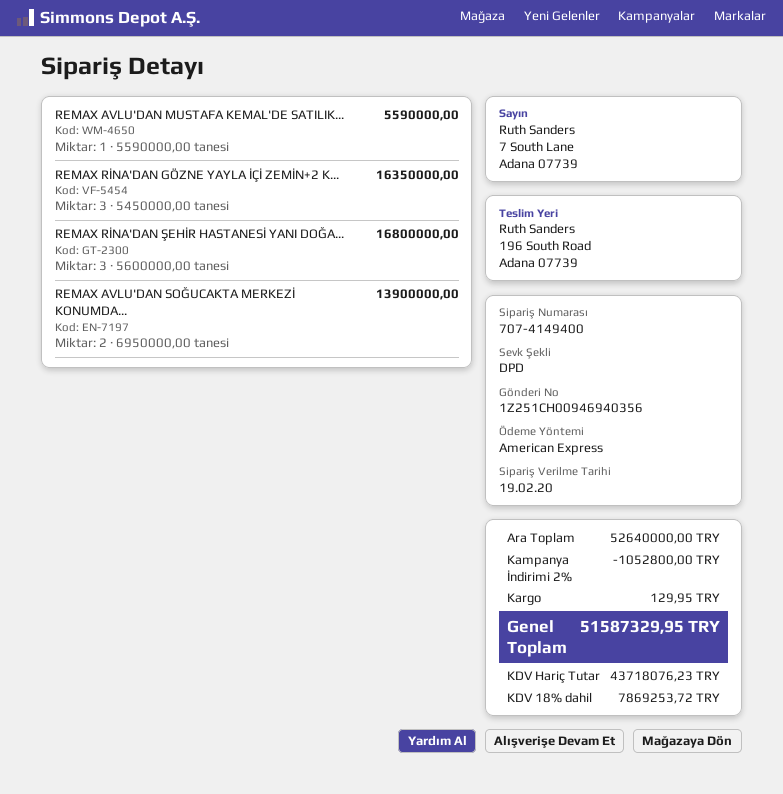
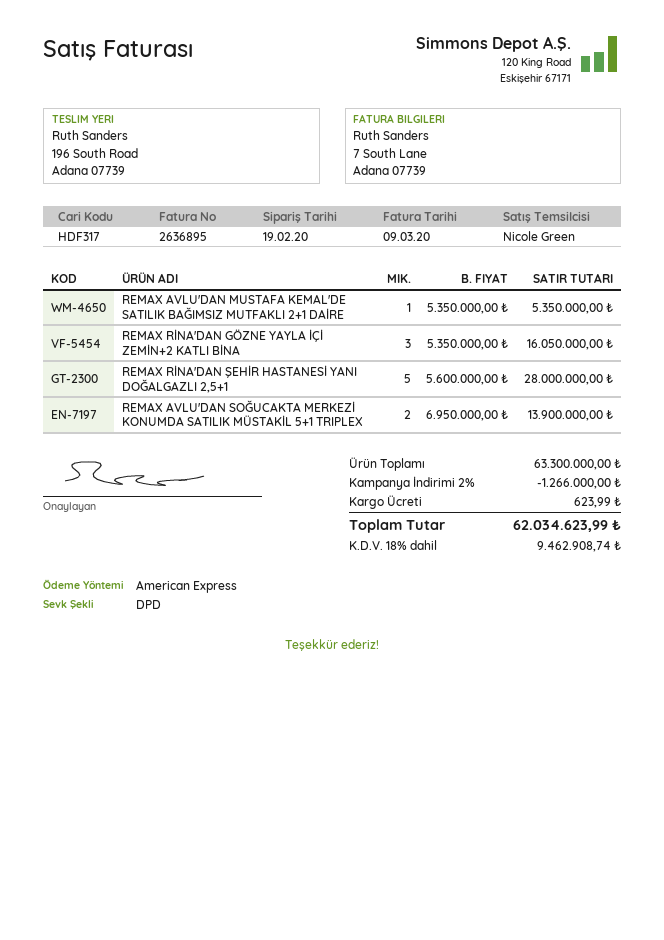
REMAX AVLU'DAN MUSTAFA KEMAL'DE SATILIK...: 1 x 5590000.00 = 5590000.00 -> 1 x 5350000.00 = 5350000.00
REMAX RİNA'DAN GÖZNE YAYLA İÇİ ZEMİN+2 K...: 3 x 5450000.00 = 16350000.00 -> 3 x 5350000.00 = 16050000.00
REMAX RİNA'DAN ŞEHİR HASTANESİ YANI DOĞA...: 3 x 5600000.00 = 16800000.00 -> 5 x 5600000.00 = 28000000.00
subtotal: 52640000.00 -> 63300000.00
discount: 2% = 1052800.00 -> 2% = 1266000.00
shipping: 129.95 -> 623.99
tax: 18% = 7869253.72 -> 18% = 9462908.74
total: 51587329.95 -> 62034623.99

